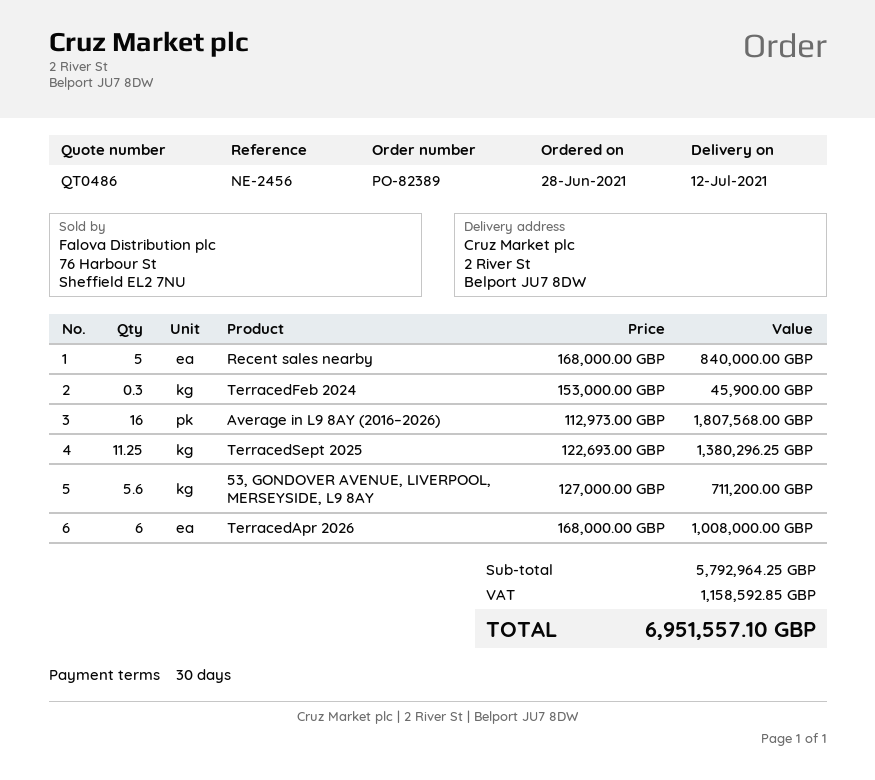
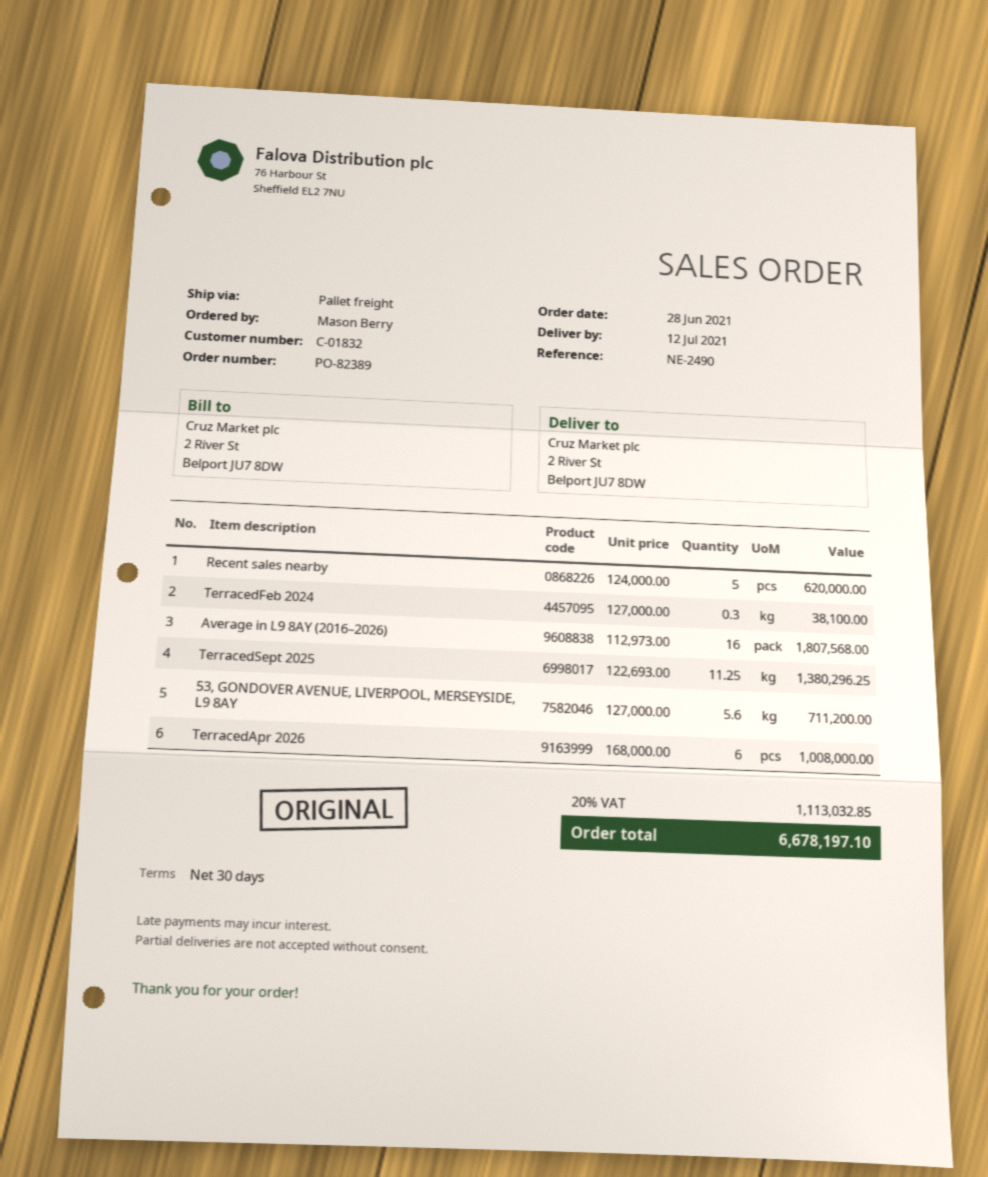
reference: NE-2456 -> NE-2490
Recent sales nearby: 5 x 168000.00 = 840000.00 -> 5 x 124000.00 = 620000.00
TerracedFeb 2024: 0.3 x 153000.00 = 45900.00 -> 0.3 x 127000.00 = 38100.00
tax: 1158592.85 -> 1113032.85
total: 6951557.10 -> 6678197.10

